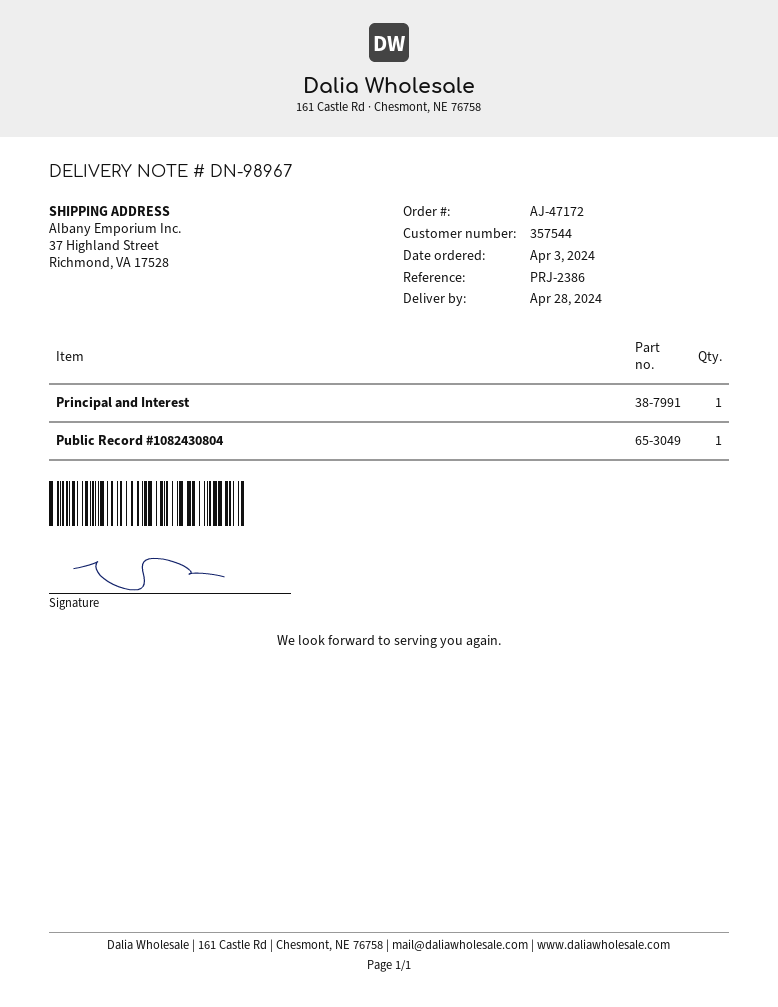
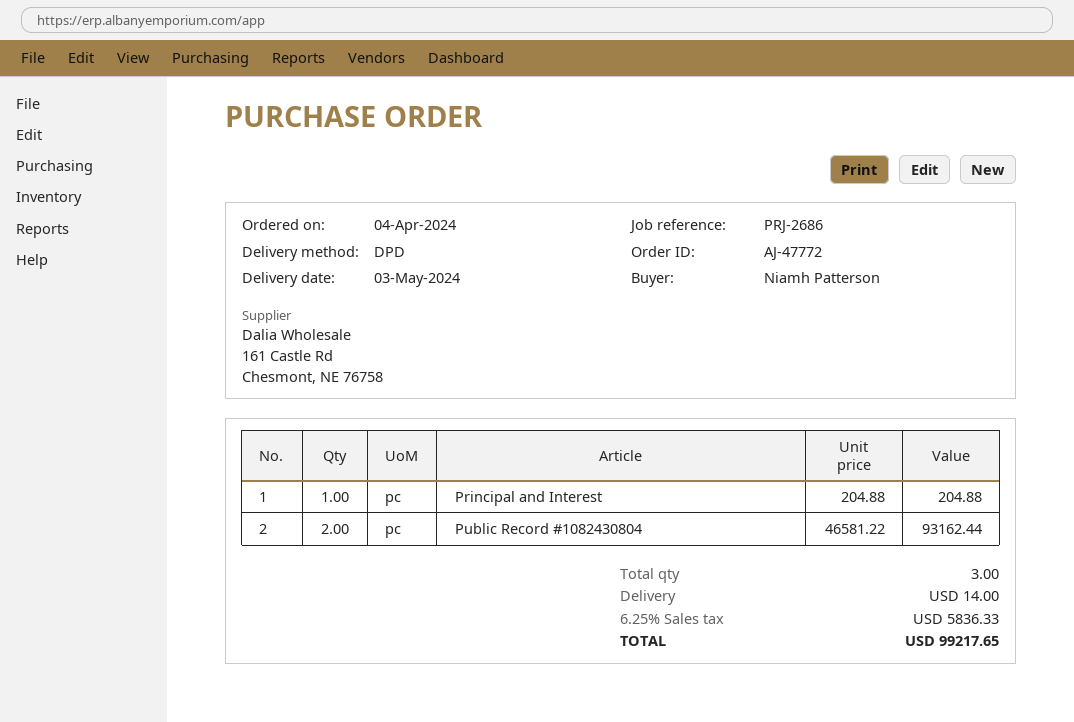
order number: AJ-47172 -> AJ-47772
order date: 2024-04-03 -> 2024-04-04
delivery date: 2024-04-28 -> 2024-05-03
reference: PRJ-2386 -> PRJ-2686
Public Record #1082430804: 1 -> 2

